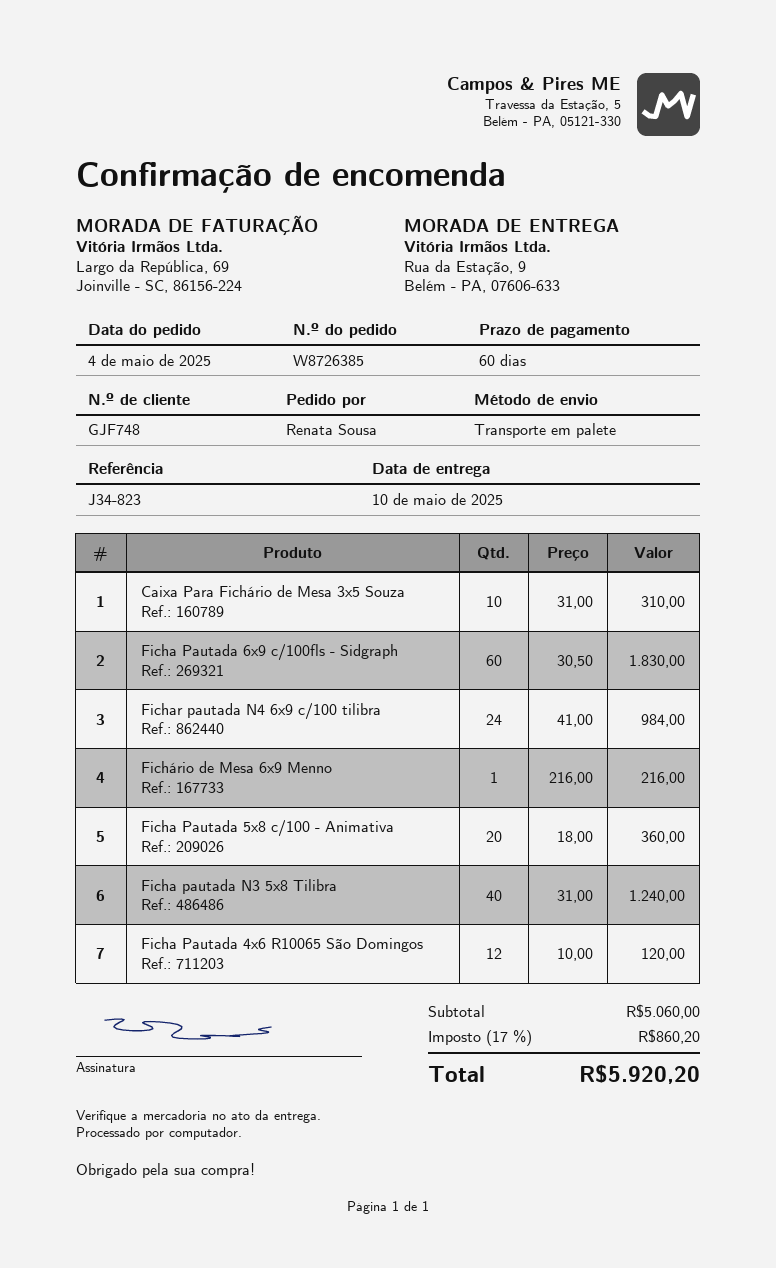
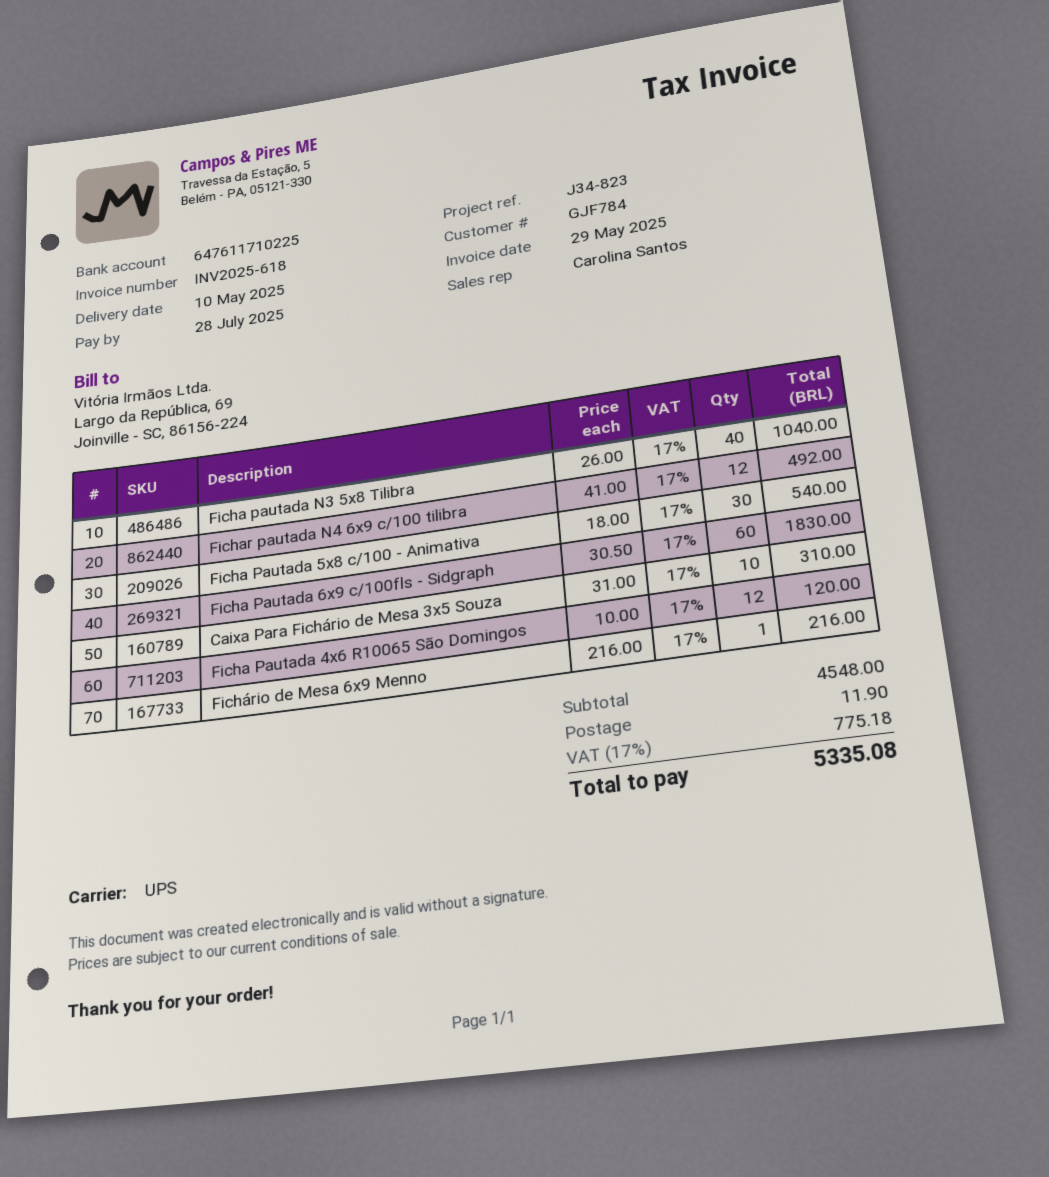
customer number: GJF748 -> GJF784
shipping method: pallet freight -> UPS
Fichar pautada N4 6x9 c/100 tilibra: 24 x 41.00 = 984.00 -> 12 x 41.00 = 492.00
Ficha Pautada 5x8 c/100 - Animativa: 20 x 18.00 = 360.00 -> 30 x 18.00 = 540.00
Ficha pautada N3 5x8 Tilibra: 40 x 31.00 = 1240.00 -> 40 x 26.00 = 1040.00
subtotal: 5060.00 -> 4548.00
shipping: none -> 11.90
tax: 17% = 860.20 -> 17% = 775.18
total: 5920.20 -> 5335.08

